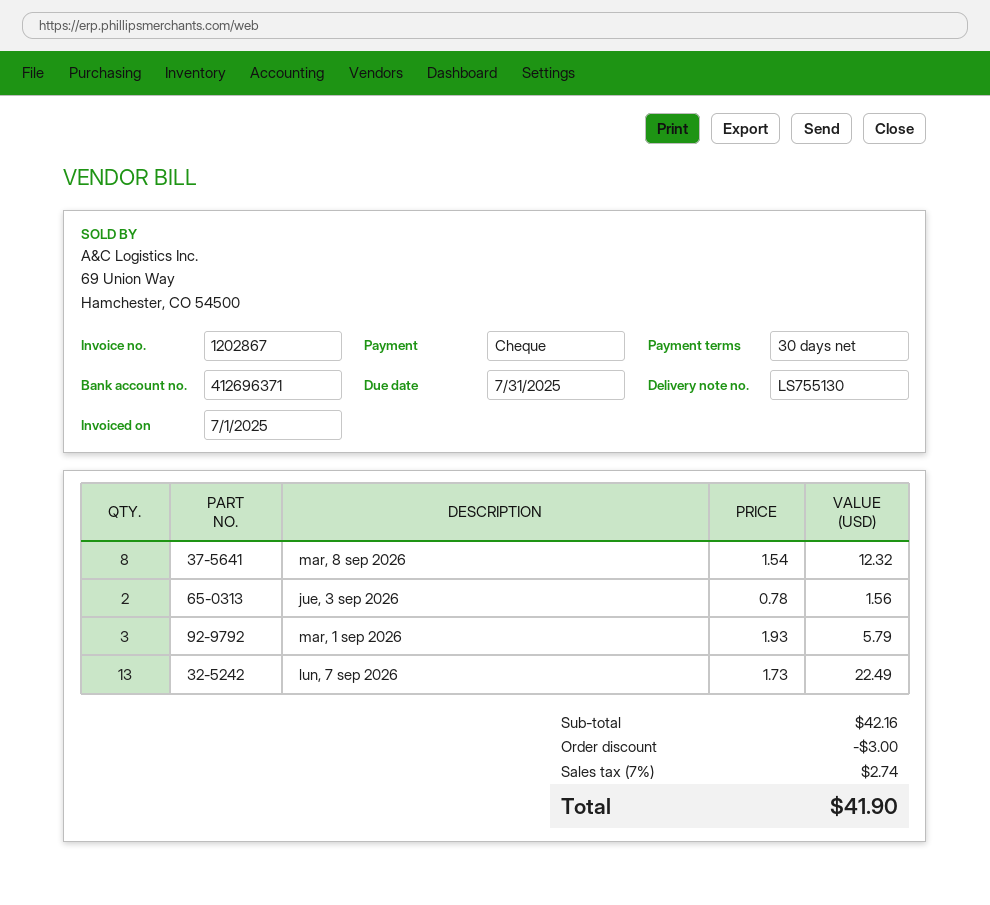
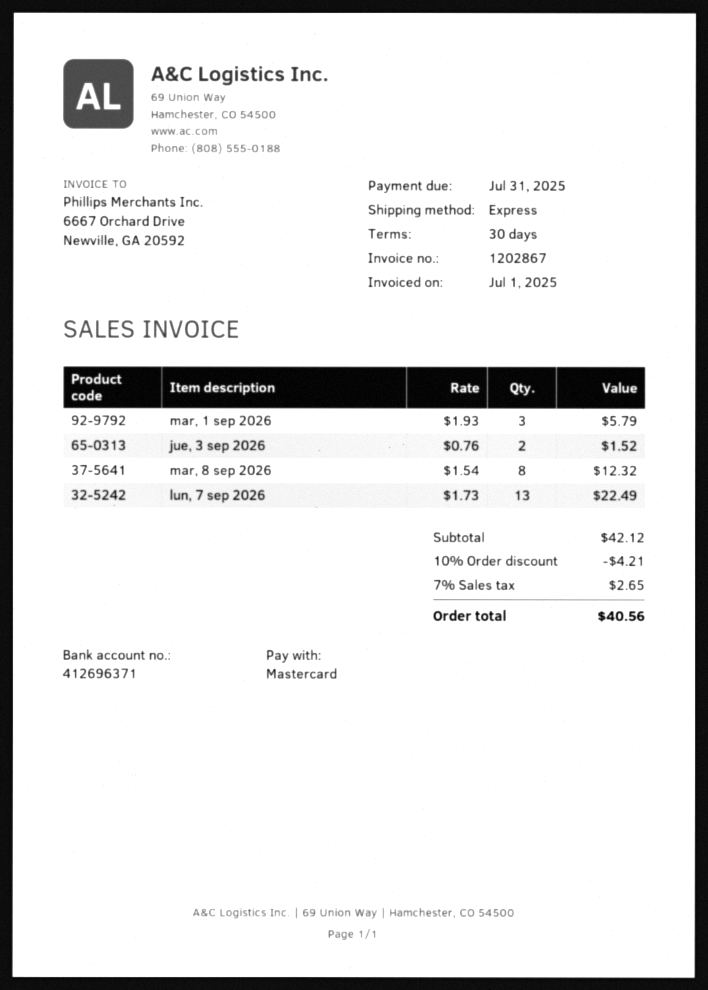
payment method: cheque -> Mastercard
jue, 3 sep 2026: 2 x 0.78 = 1.56 -> 2 x 0.76 = 1.52
subtotal: 42.16 -> 42.12
discount: 3.00 -> 4.21
tax: 7% = 2.74 -> 7% = 2.65
total: 41.90 -> 40.56

